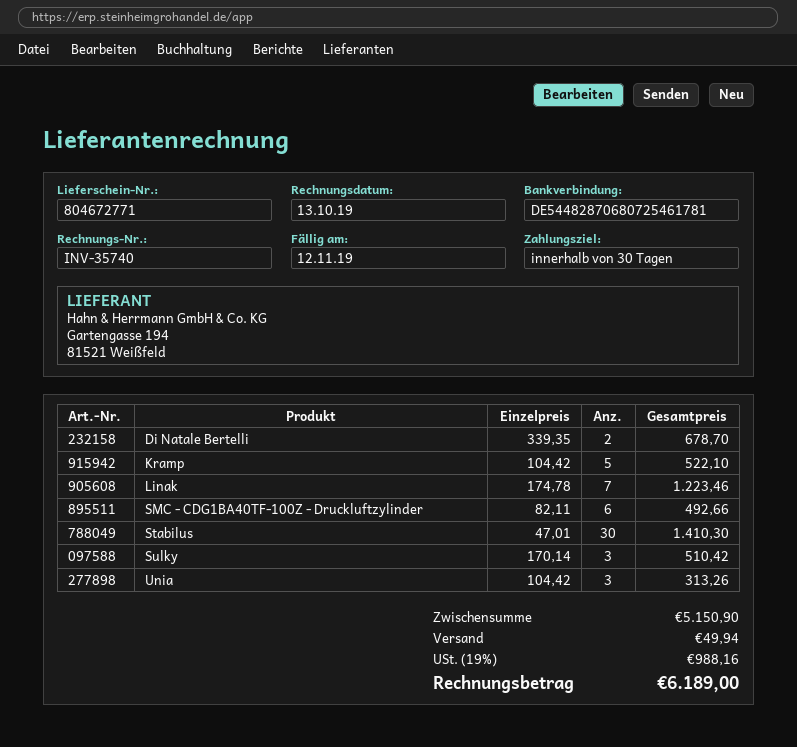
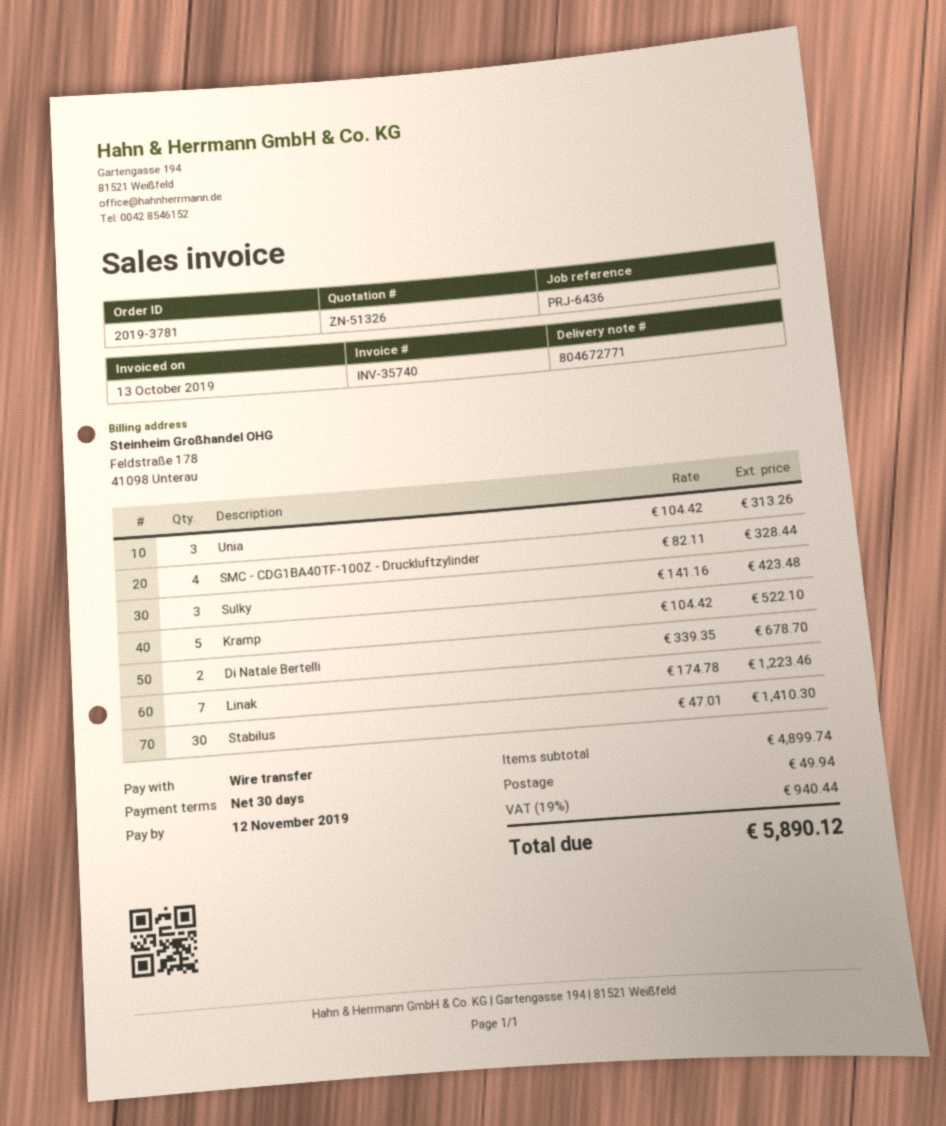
SMC - CDG1BA40TF-100Z - Druckluftzylinder: 6 x 82.11 = 492.66 -> 4 x 82.11 = 328.44
Sulky: 3 x 170.14 = 510.42 -> 3 x 141.16 = 423.48
subtotal: 5150.90 -> 4899.74
tax: 19% = 988.16 -> 19% = 940.44
total: 6189.00 -> 5890.12

